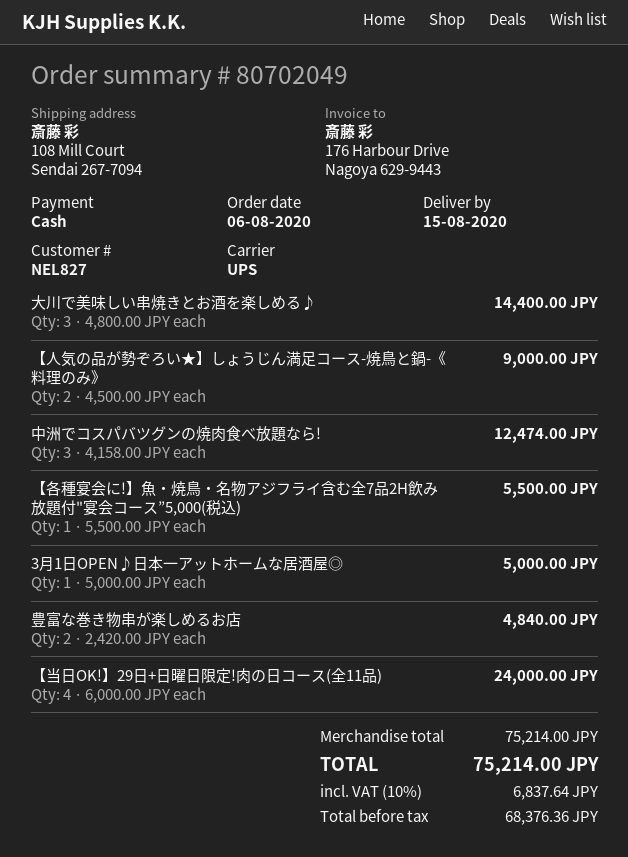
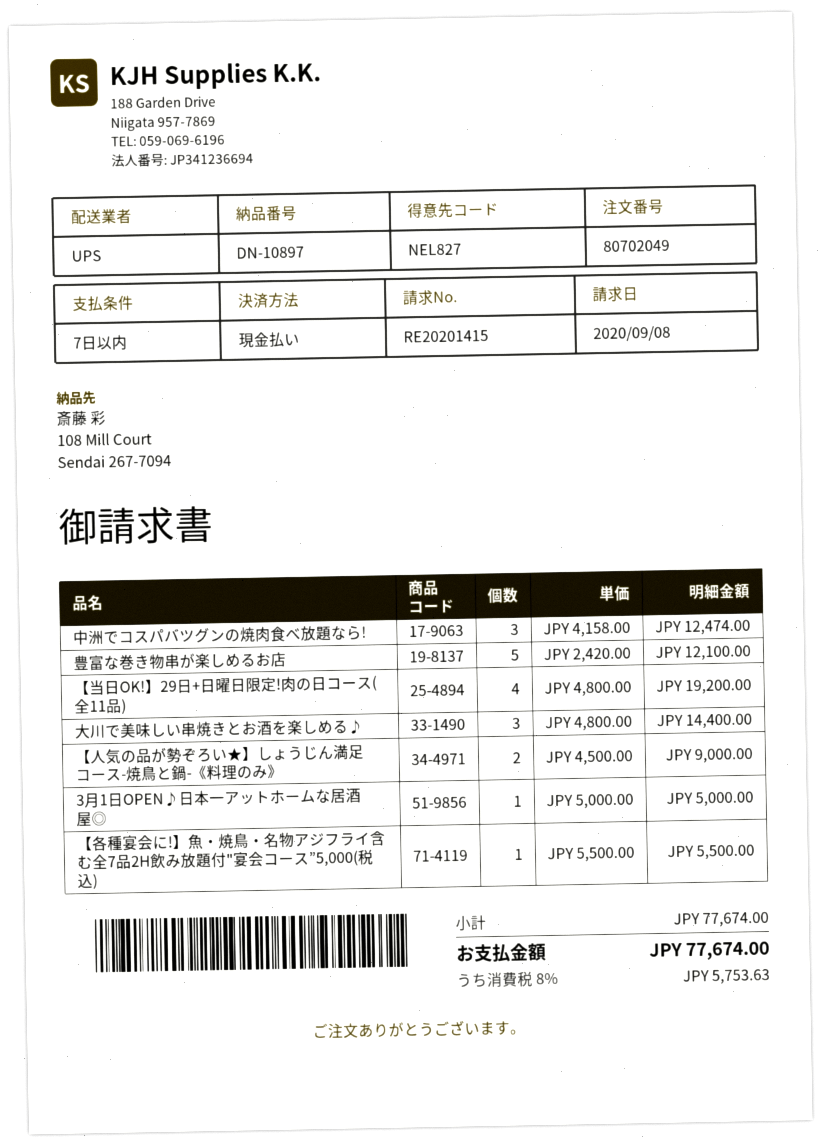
豊富な巻き物串が楽しめるお店: 2 x 2420.00 = 4840.00 -> 5 x 2420.00 = 12100.00
【当日OK!】29日+日曜日限定!肉の日コース(全11品): 4 x 6000.00 = 24000.00 -> 4 x 4800.00 = 19200.00
subtotal: 75214.00 -> 77674.00
tax: 10% = 6837.64 -> 8% = 5753.63
total: 75214.00 -> 77674.00

